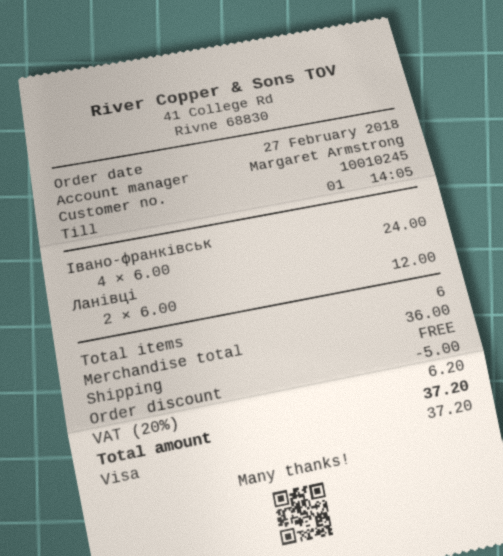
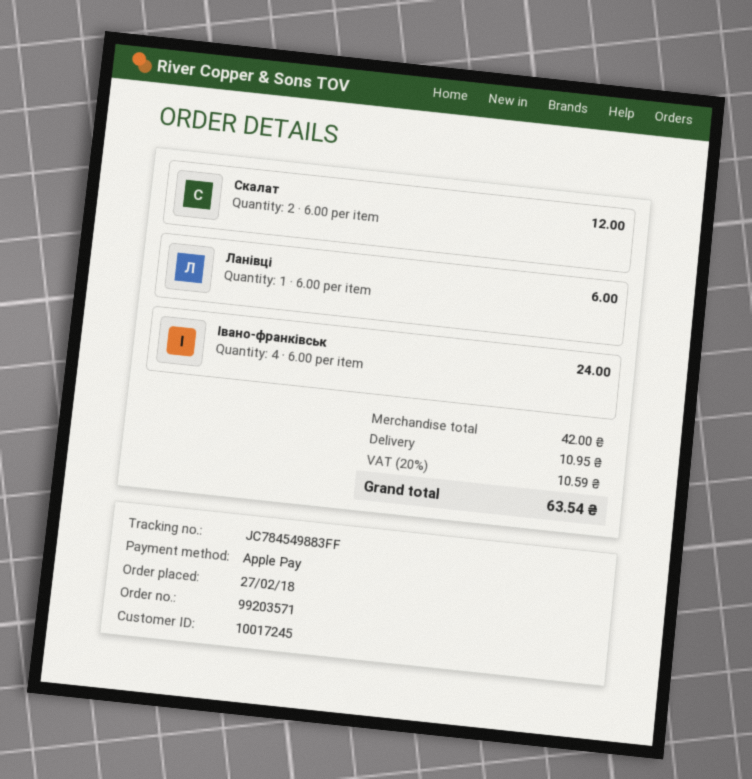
customer number: 10010245 -> 10017245
payment method: Visa -> Apple Pay
Ланівці: 2 x 6.00 = 12.00 -> 1 x 6.00 = 6.00
Скалат: none -> 2 x 6.00 = 12.00
subtotal: 36.00 -> 42.00
discount: 5.00 -> none
shipping: 0.00 -> 10.95
tax: 20% = 6.20 -> 20% = 10.59
total: 37.20 -> 63.54

